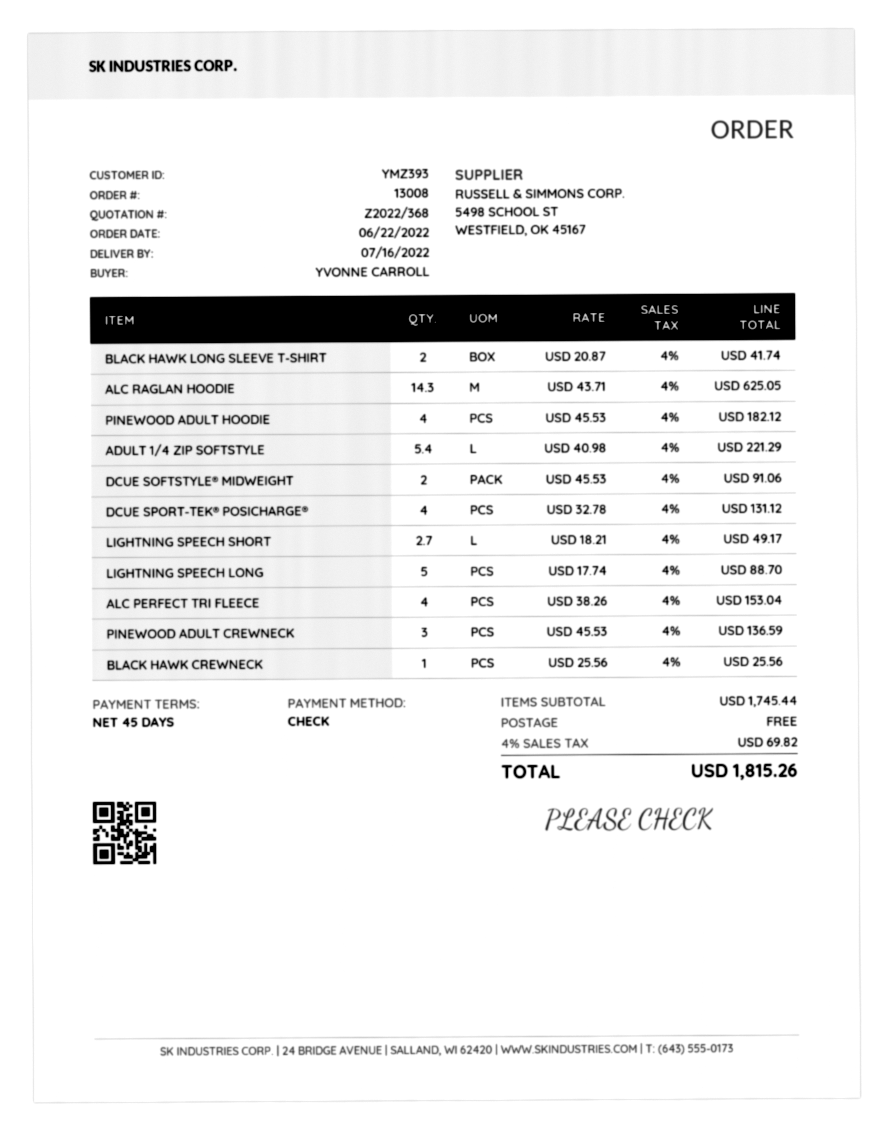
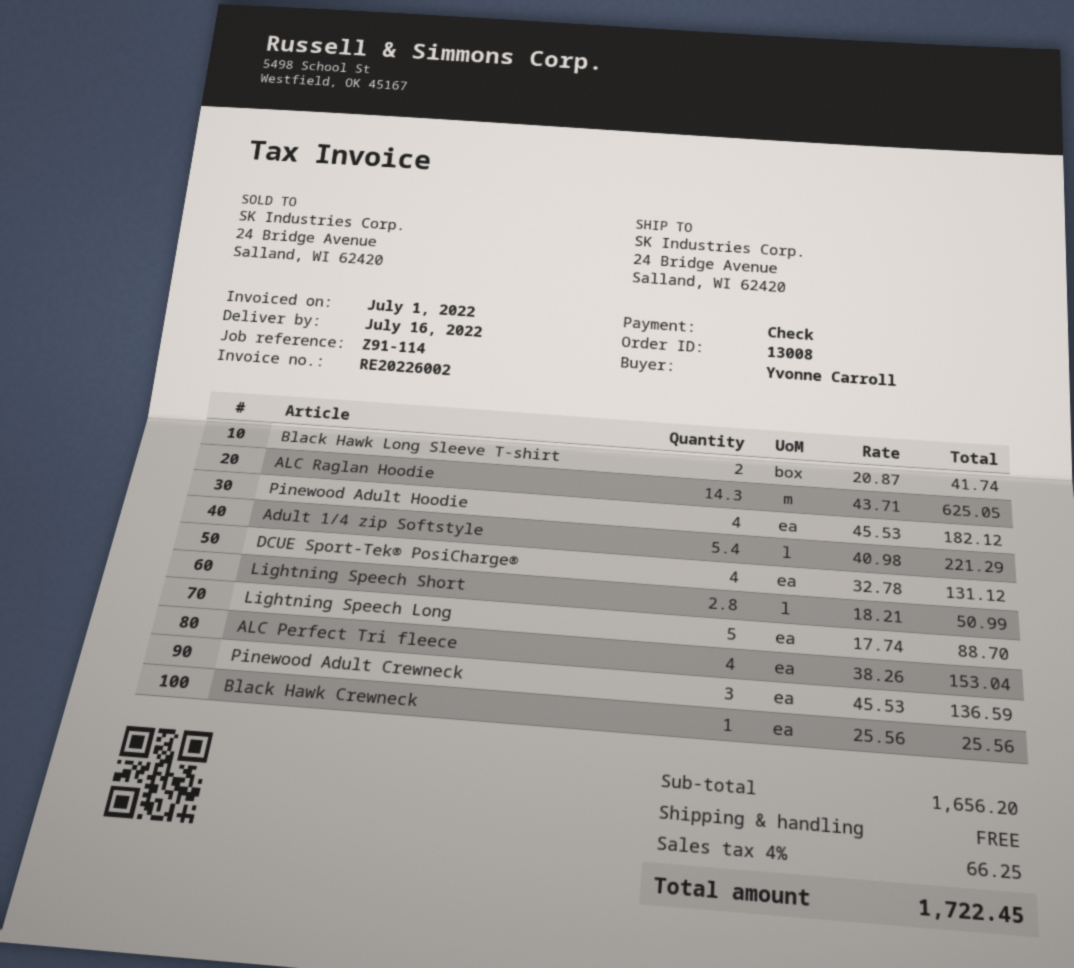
DCUE SOFTSTYLE® MIDWEIGHT: 2 x 45.53 = 91.06 -> none
LIGHTNING SPEECH SHORT: 2.7 x 18.21 = 49.17 -> 2.8 x 18.21 = 50.99
subtotal: 1745.44 -> 1656.20
tax: 4% = 69.82 -> 4% = 66.25
total: 1815.26 -> 1722.45

